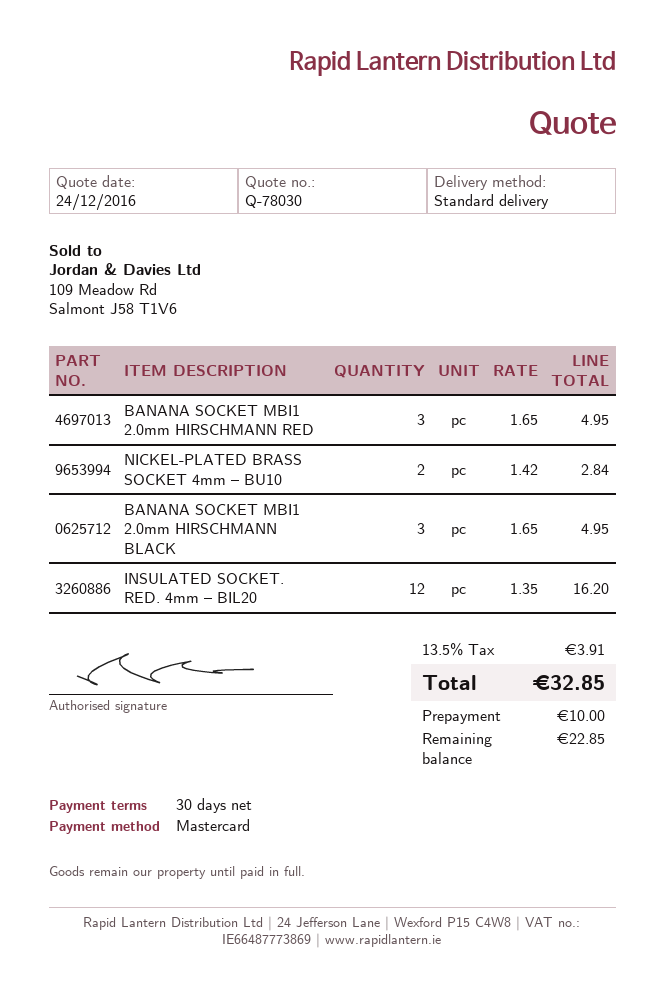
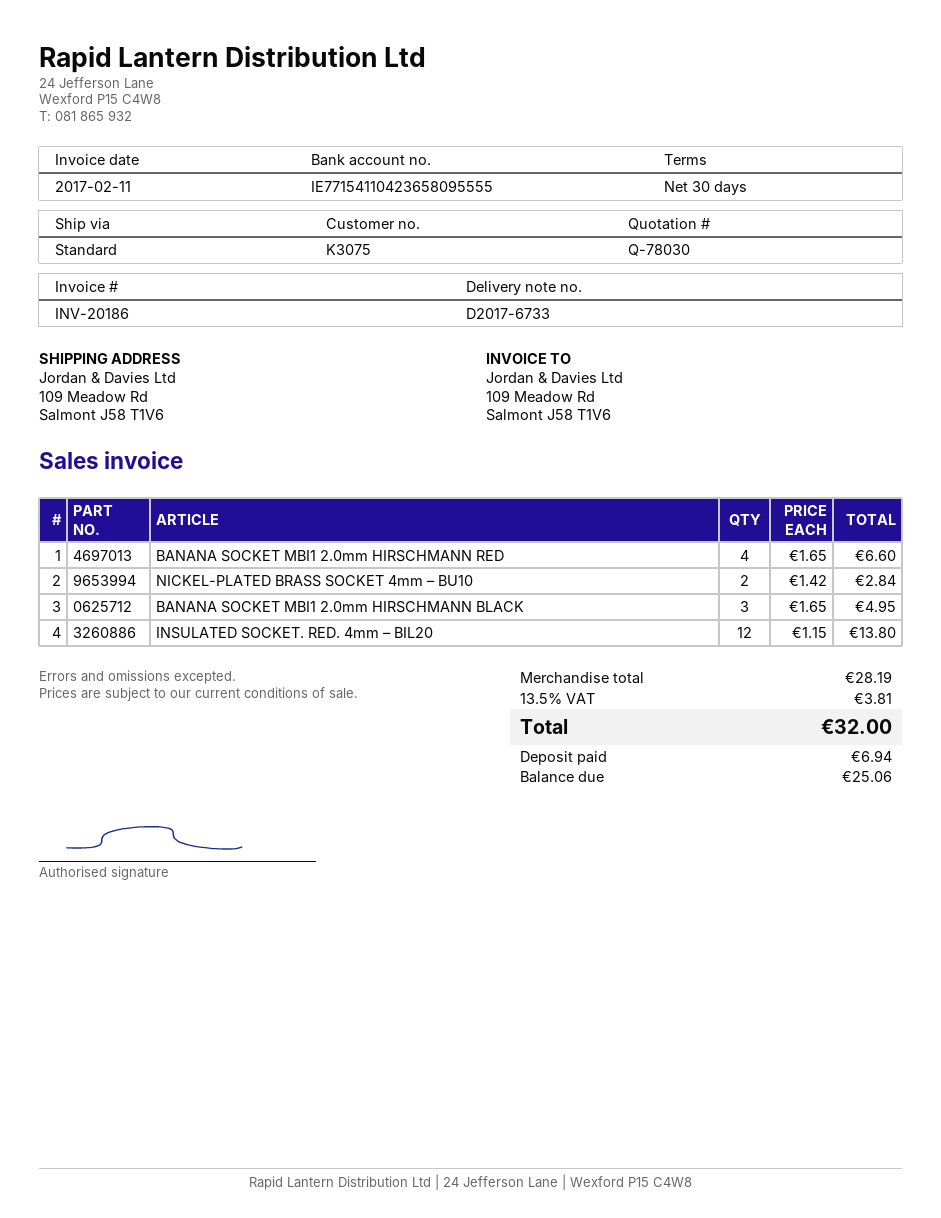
BANANA SOCKET MBI1 2.0mm HIRSCHMANN RED: 3 x 1.65 = 4.95 -> 4 x 1.65 = 6.60
INSULATED SOCKET. RED. 4mm – BIL20: 12 x 1.35 = 16.20 -> 12 x 1.15 = 13.80
tax: 13.5% = 3.91 -> 13.5% = 3.81
total: 32.85 -> 32.00
deposit: 10.00 -> 6.94
balance: 22.85 -> 25.06

